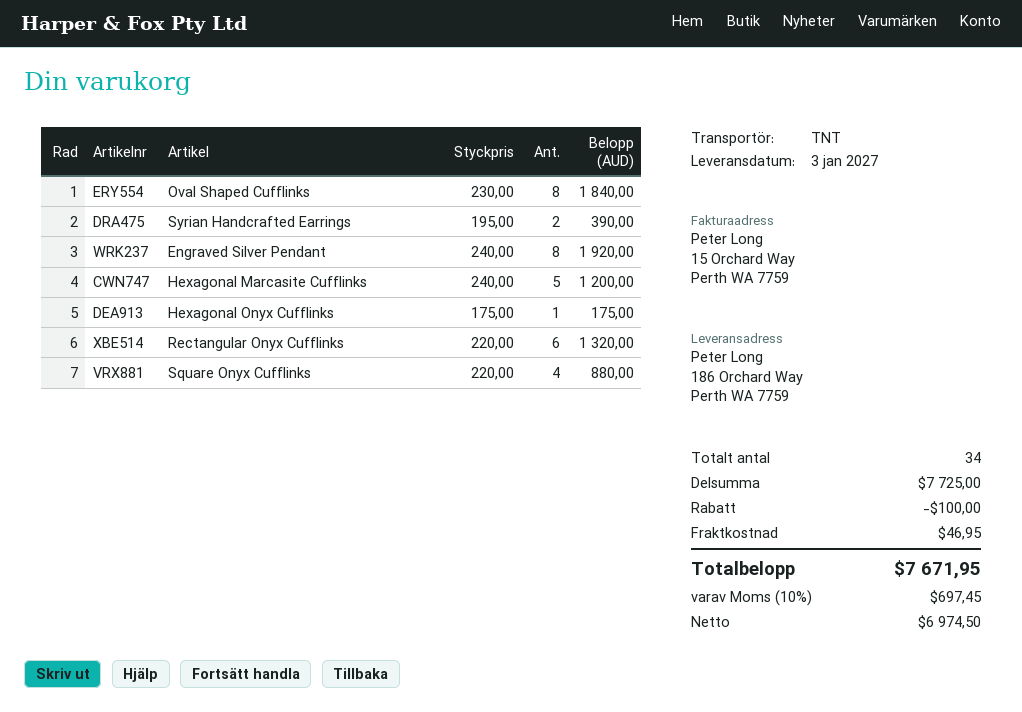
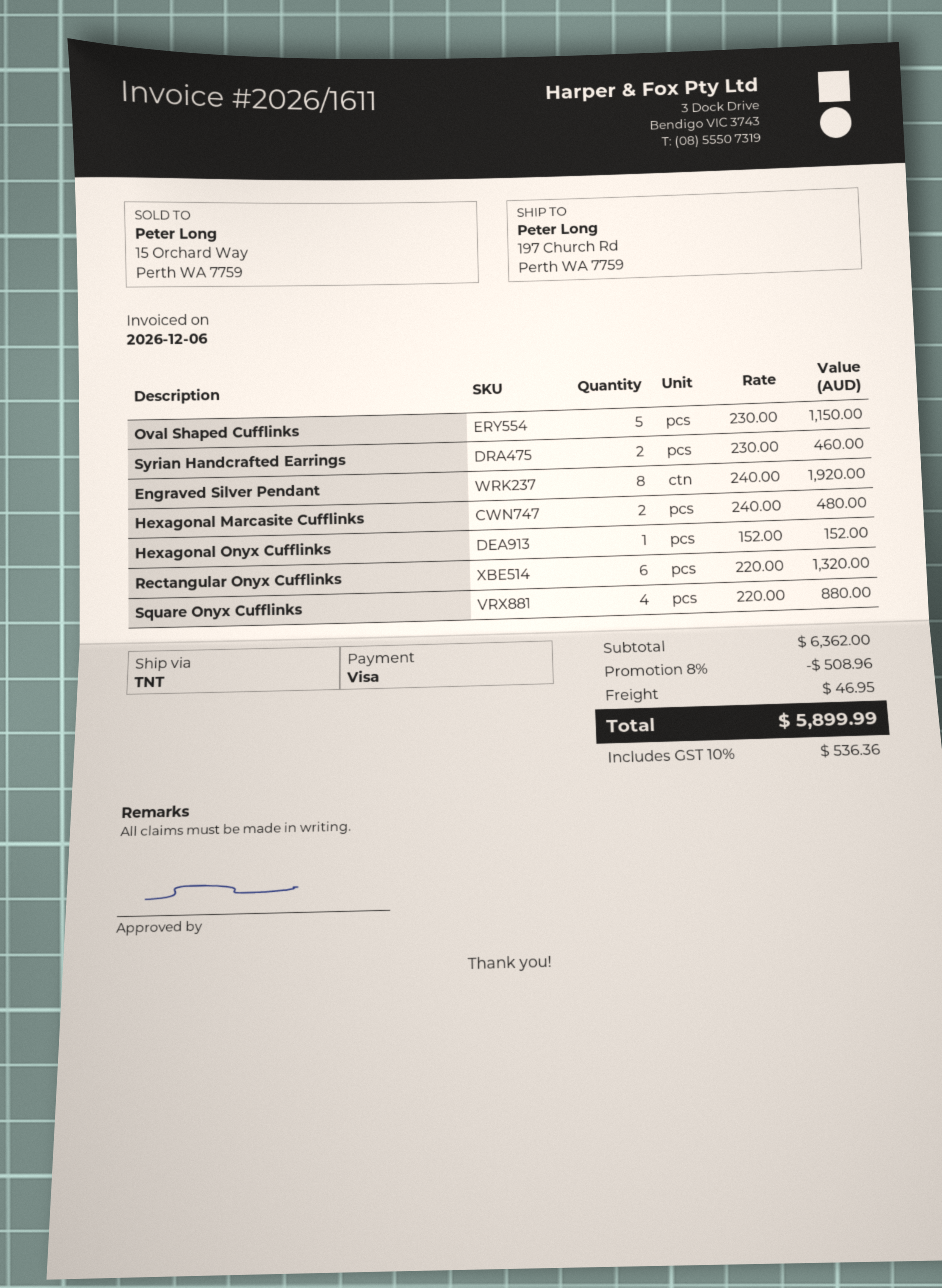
ship to: 186 Orchard Way, Perth WA 7759 -> 197 Church Rd, Perth WA 7759
Oval Shaped Cufflinks: 8 x 230.00 = 1840.00 -> 5 x 230.00 = 1150.00
Syrian Handcrafted Earrings: 2 x 195.00 = 390.00 -> 2 x 230.00 = 460.00
Hexagonal Marcasite Cufflinks: 5 x 240.00 = 1200.00 -> 2 x 240.00 = 480.00
Hexagonal Onyx Cufflinks: 1 x 175.00 = 175.00 -> 1 x 152.00 = 152.00
subtotal: 7725.00 -> 6362.00
discount: 100.00 -> 508.96
tax: 10% = 697.45 -> 10% = 536.36
total: 7671.95 -> 5899.99

